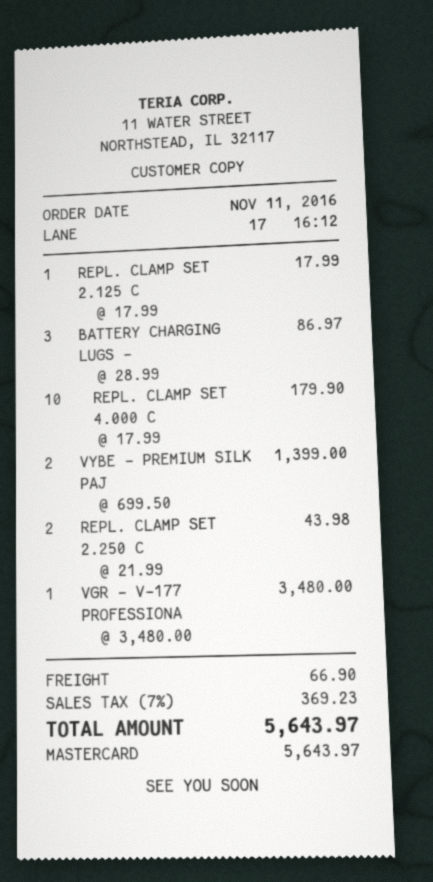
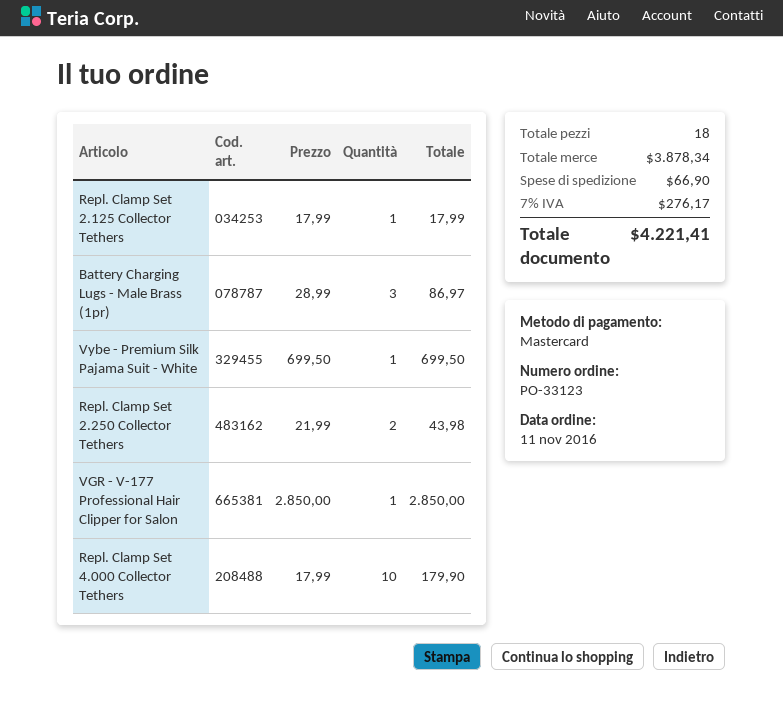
VYBE - PREMIUM SILK PAJ: 2 x 699.50 = 1399.00 -> 1 x 699.50 = 699.50
VGR - V-177 PROFESSIONA: 1 x 3480.00 = 3480.00 -> 1 x 2850.00 = 2850.00
tax: 7% = 369.23 -> 7% = 276.17
total: 5643.97 -> 4221.41

